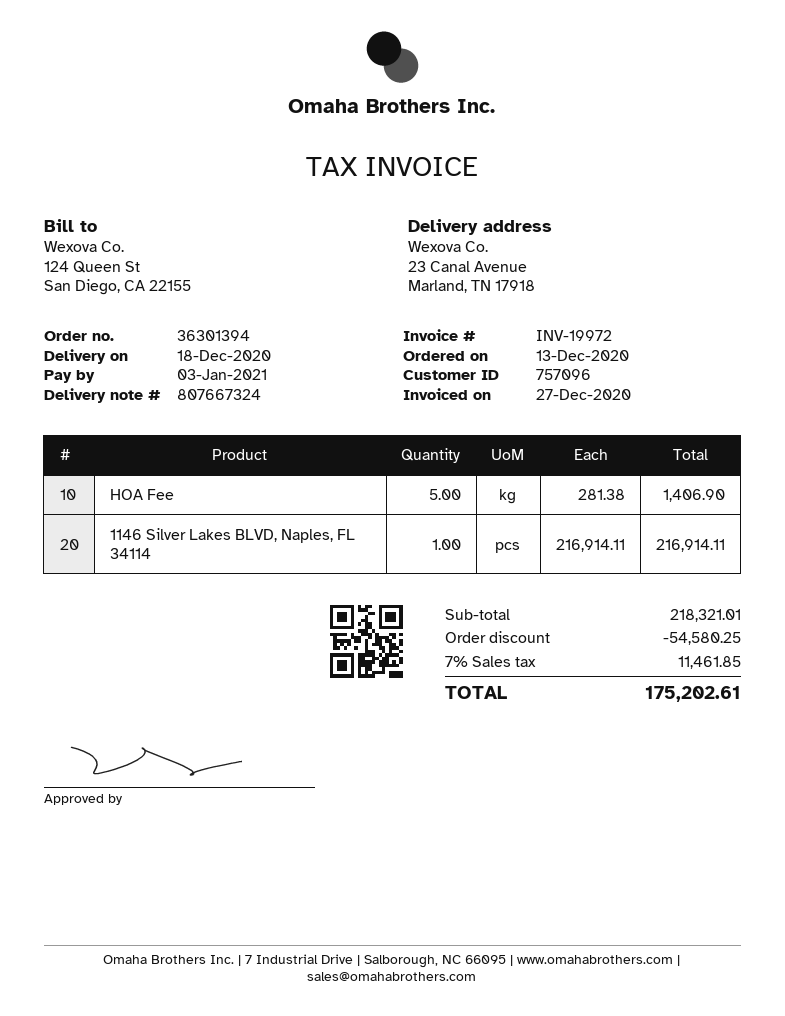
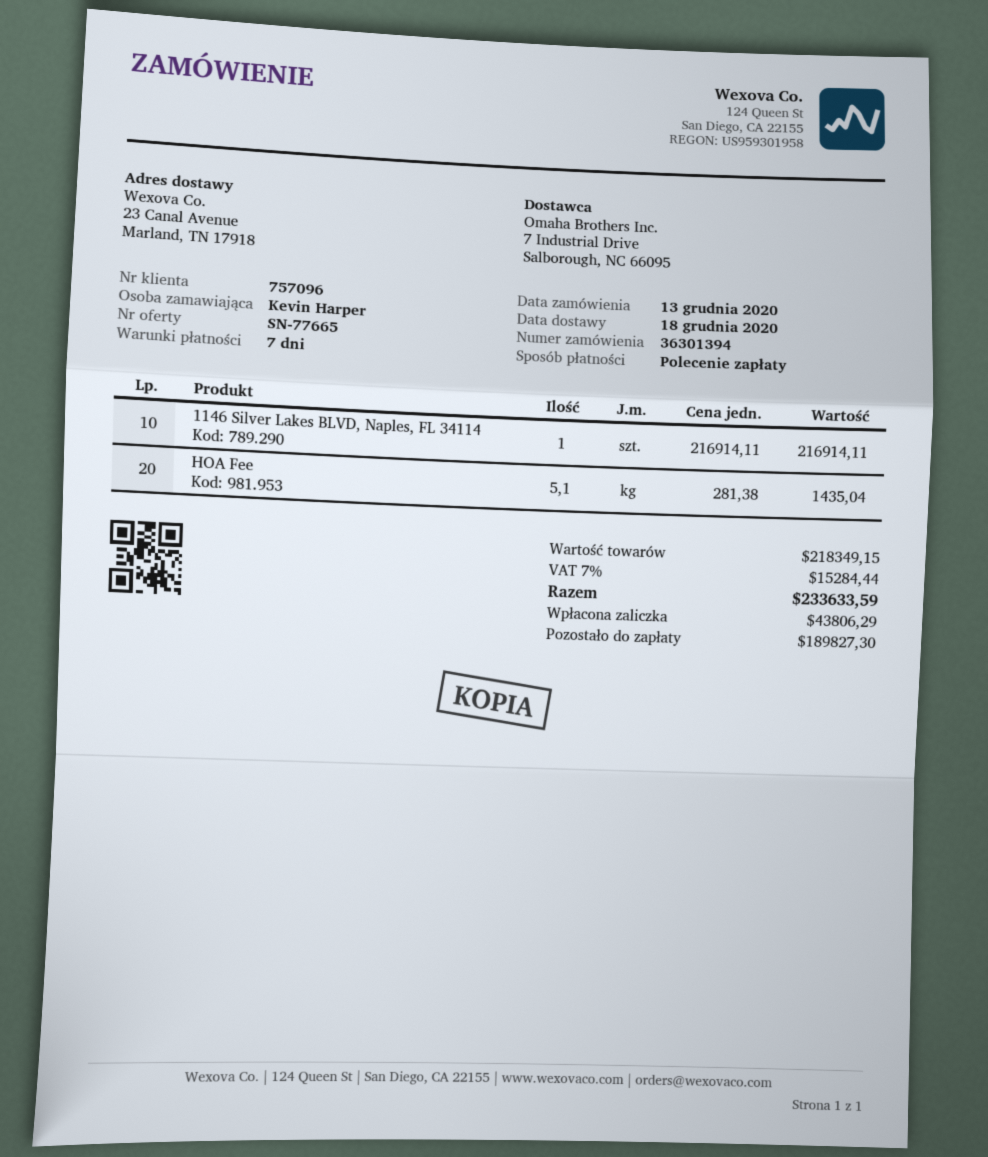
HOA Fee: 5 x 281.38 = 1406.90 -> 5.1 x 281.38 = 1435.04
subtotal: 218321.01 -> 218349.15
discount: 54580.25 -> none
tax: 7% = 11461.85 -> 7% = 15284.44
total: 175202.61 -> 233633.59

